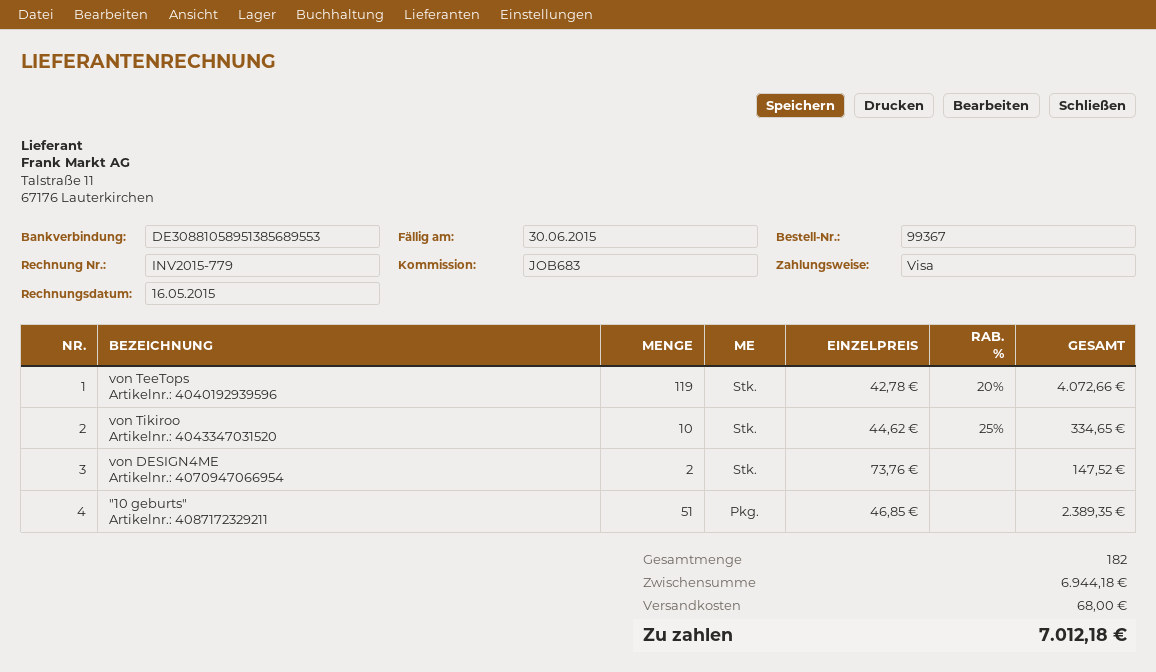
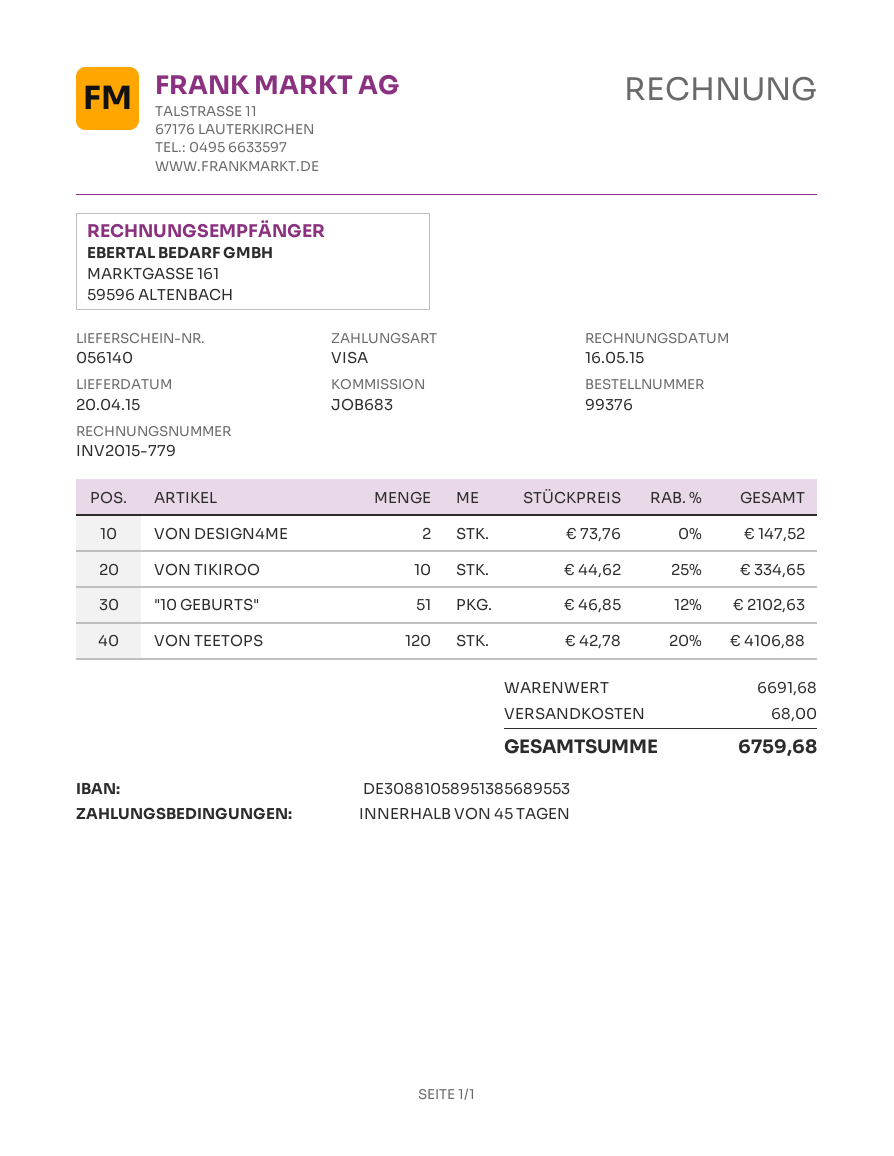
order number: 99367 -> 99376
von TeeTops: 119 x 42.78 - 20% = 4072.66 -> 120 x 42.78 - 20% = 4106.88
"10 geburts": 51 x 46.85 = 2389.35 -> 51 x 46.85 - 12% = 2102.63
subtotal: 6944.18 -> 6691.68
total: 7012.18 -> 6759.68

